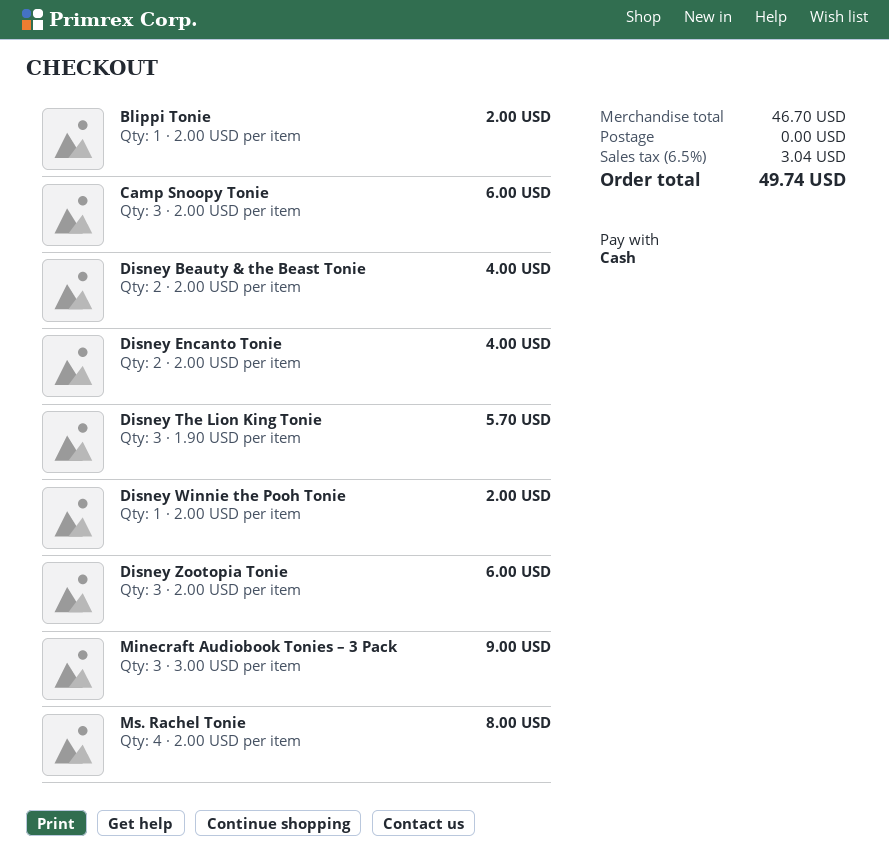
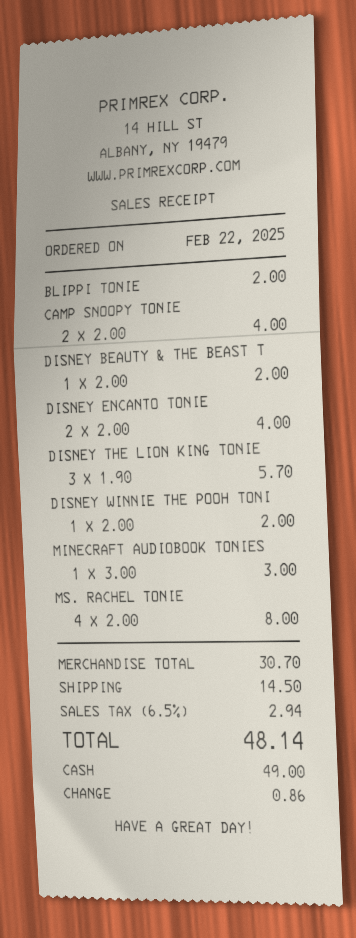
Camp Snoopy Tonie: 3 x 2.00 = 6.00 -> 2 x 2.00 = 4.00
Disney Beauty & the Beast Tonie: 2 x 2.00 = 4.00 -> 1 x 2.00 = 2.00
Disney Zootopia Tonie: 3 x 2.00 = 6.00 -> none
Minecraft Audiobook Tonies – 3 Pack: 3 x 3.00 = 9.00 -> 1 x 3.00 = 3.00
subtotal: 46.70 -> 30.70
shipping: 0.00 -> 14.50
tax: 6.5% = 3.04 -> 6.5% = 2.94
total: 49.74 -> 48.14

